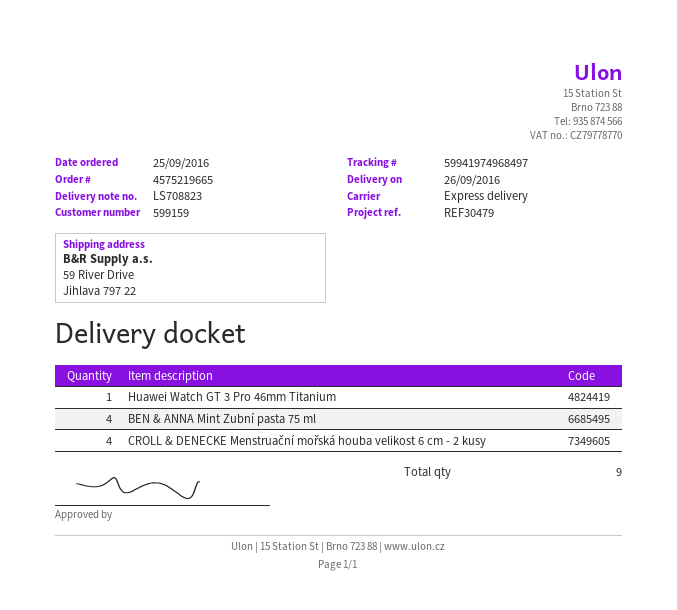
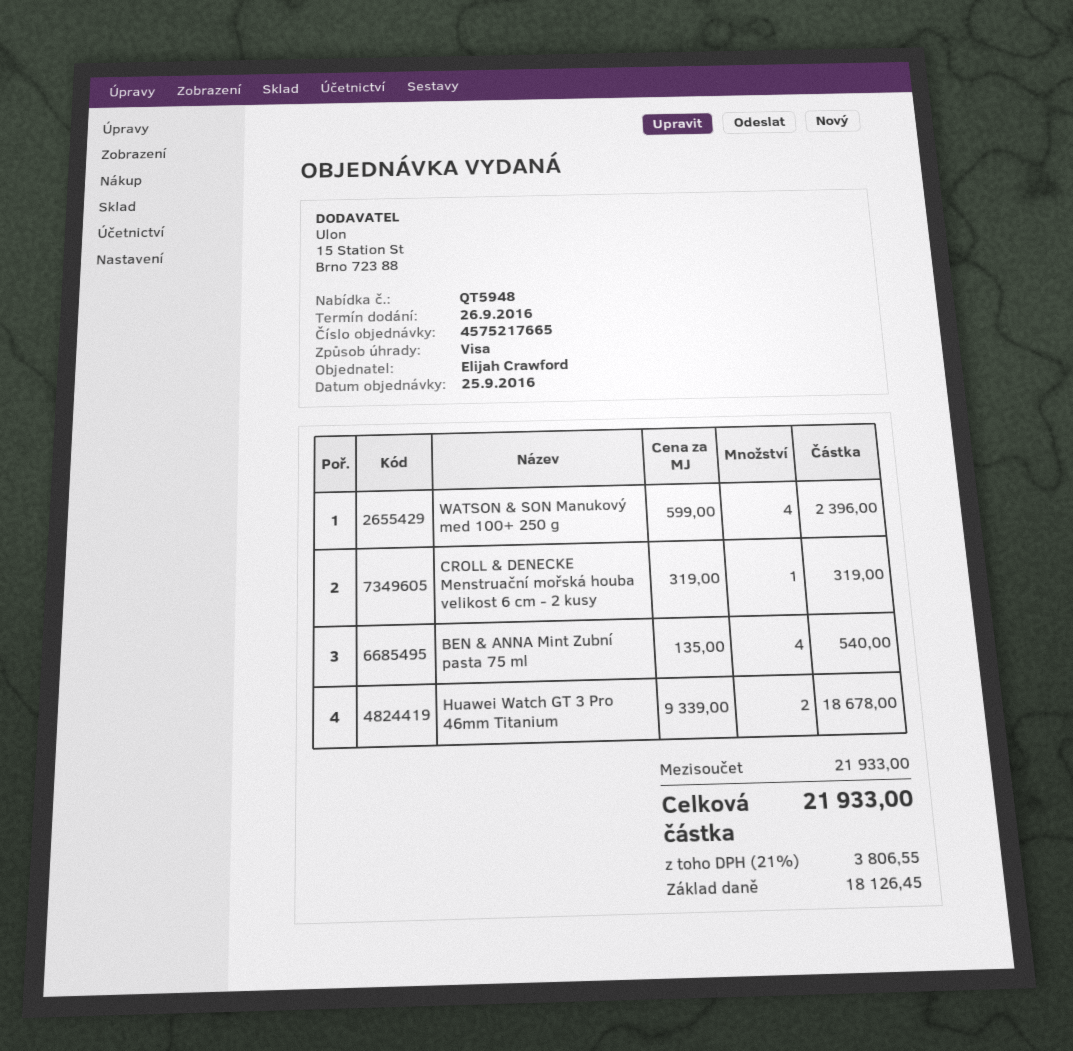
order number: 4575219665 -> 4575217665
Huawei Watch GT 3 Pro 46mm Titanium: 1 -> 2
CROLL & DENECKE Menstruační mořská houba velikost 6 cm - 2 kusy: 4 -> 1
WATSON & SON Manukový med 100+ 250 g: none -> 4

